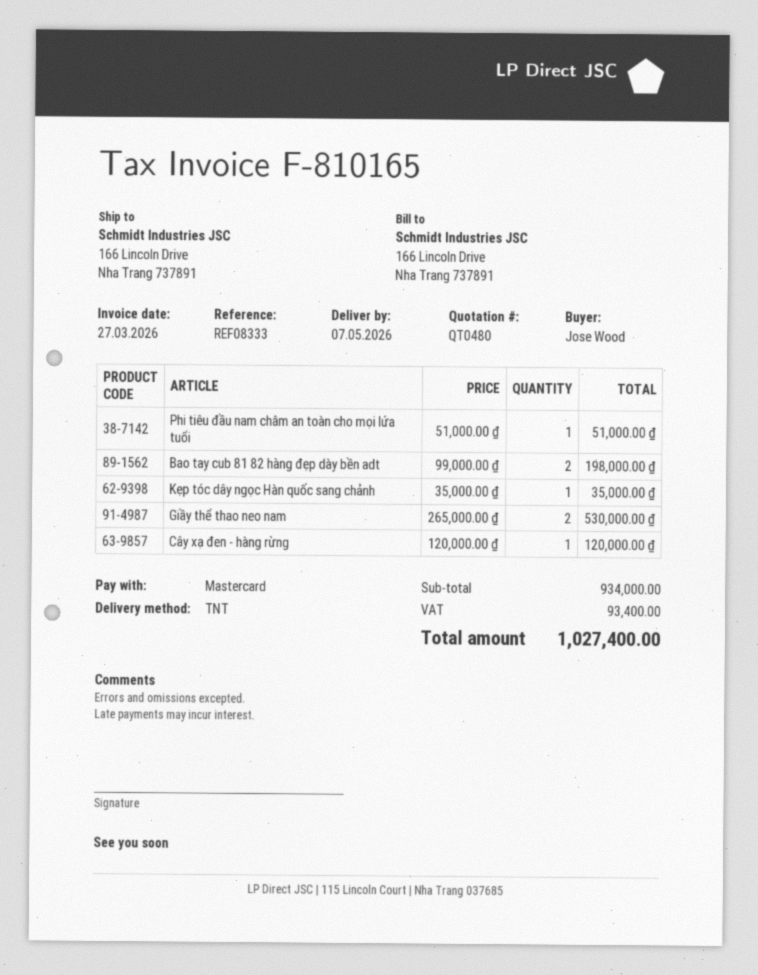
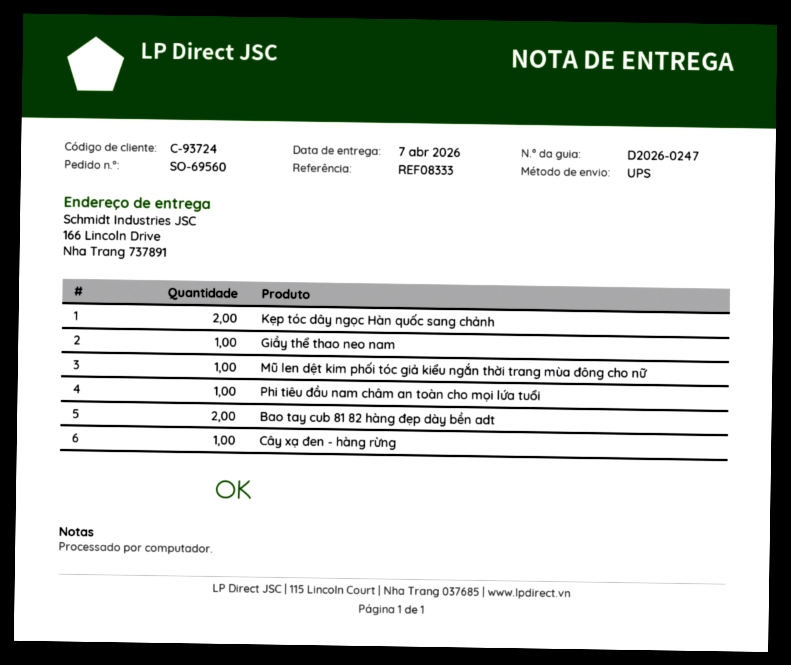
delivery date: 2026-05-07 -> 2026-04-07
shipping method: TNT -> UPS
Kẹp tóc dây ngọc Hàn quốc sang chảnh: 1 -> 2
Giầy thể thao neo nam: 2 -> 1
Mũ len dệt kim phối tóc giả kiểu ngắn thời trang mùa đông cho nữ: none -> 1

